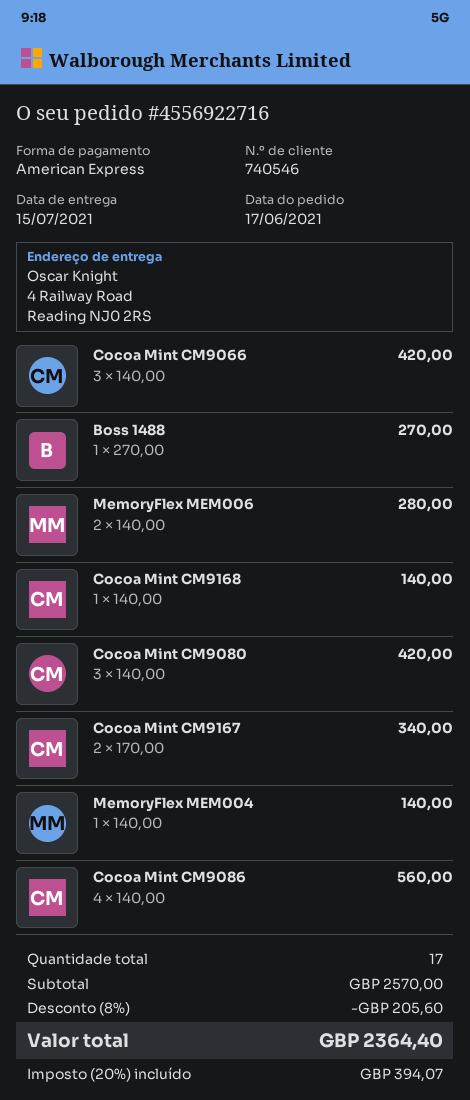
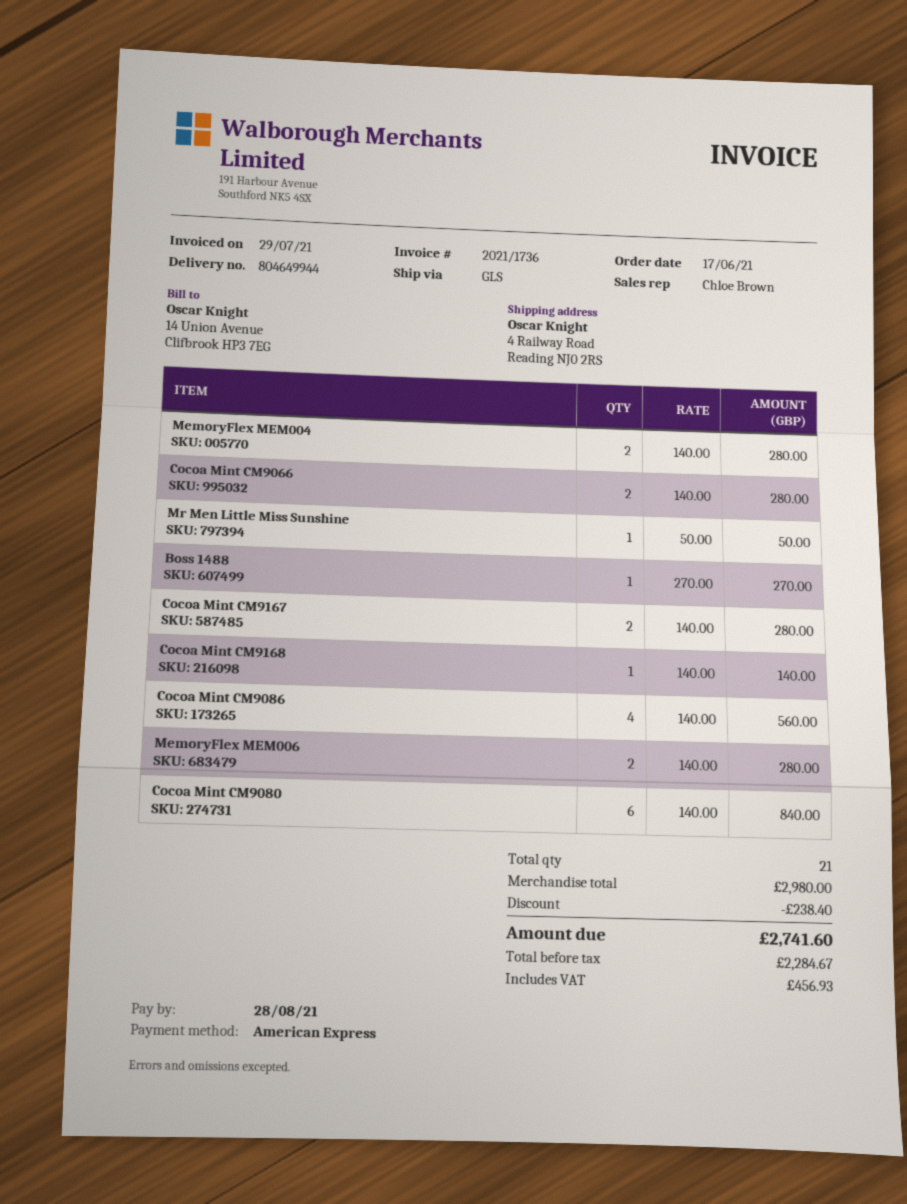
Cocoa Mint CM9066: 3 x 140.00 = 420.00 -> 2 x 140.00 = 280.00
Cocoa Mint CM9080: 3 x 140.00 = 420.00 -> 6 x 140.00 = 840.00
Cocoa Mint CM9167: 2 x 170.00 = 340.00 -> 2 x 140.00 = 280.00
MemoryFlex MEM004: 1 x 140.00 = 140.00 -> 2 x 140.00 = 280.00
Mr Men Little Miss Sunshine: none -> 1 x 50.00 = 50.00
total quantity: 17 -> 21
subtotal: 2570.00 -> 2980.00
discount: 205.60 -> 238.40
tax: 394.07 -> 456.93
total: 2364.40 -> 2741.60

